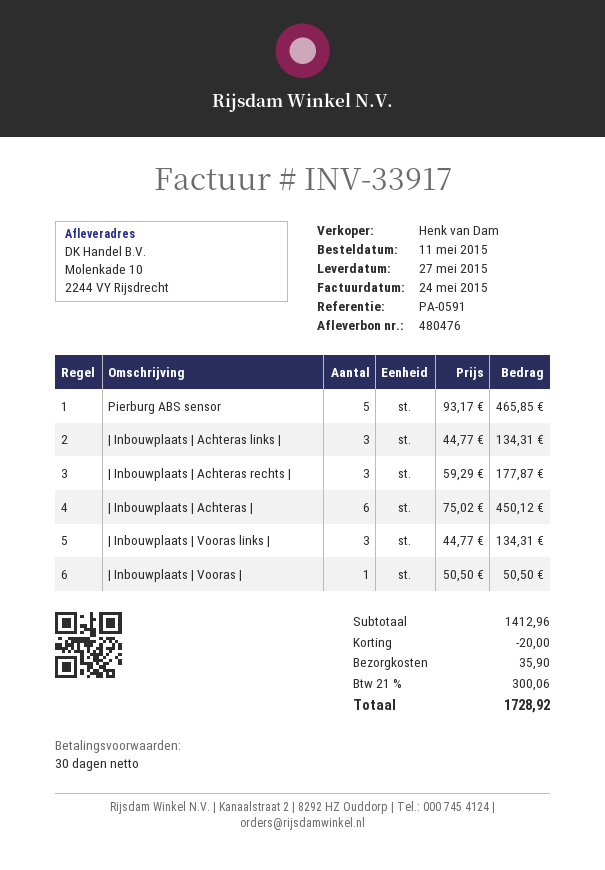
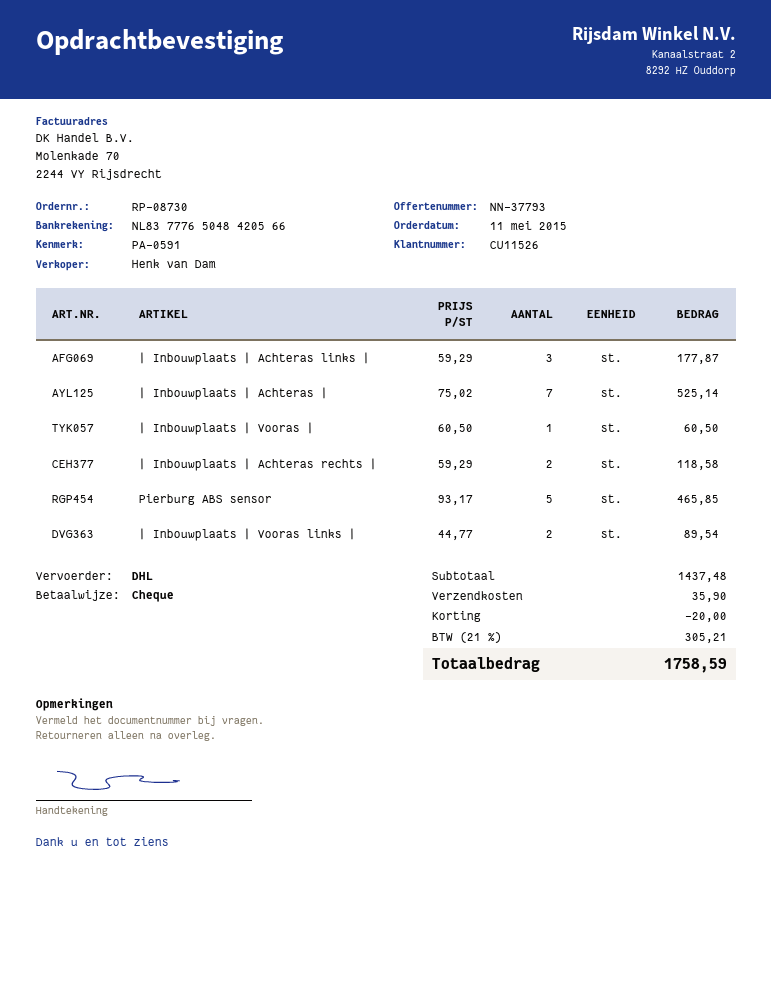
| Inbouwplaats | Achteras links |: 3 x 44.77 = 134.31 -> 3 x 59.29 = 177.87
| Inbouwplaats | Achteras rechts |: 3 x 59.29 = 177.87 -> 2 x 59.29 = 118.58
| Inbouwplaats | Achteras |: 6 x 75.02 = 450.12 -> 7 x 75.02 = 525.14
| Inbouwplaats | Vooras links |: 3 x 44.77 = 134.31 -> 2 x 44.77 = 89.54
| Inbouwplaats | Vooras |: 1 x 50.50 = 50.50 -> 1 x 60.50 = 60.50
subtotal: 1412.96 -> 1437.48
tax: 21% = 300.06 -> 21% = 305.21
total: 1728.92 -> 1758.59

